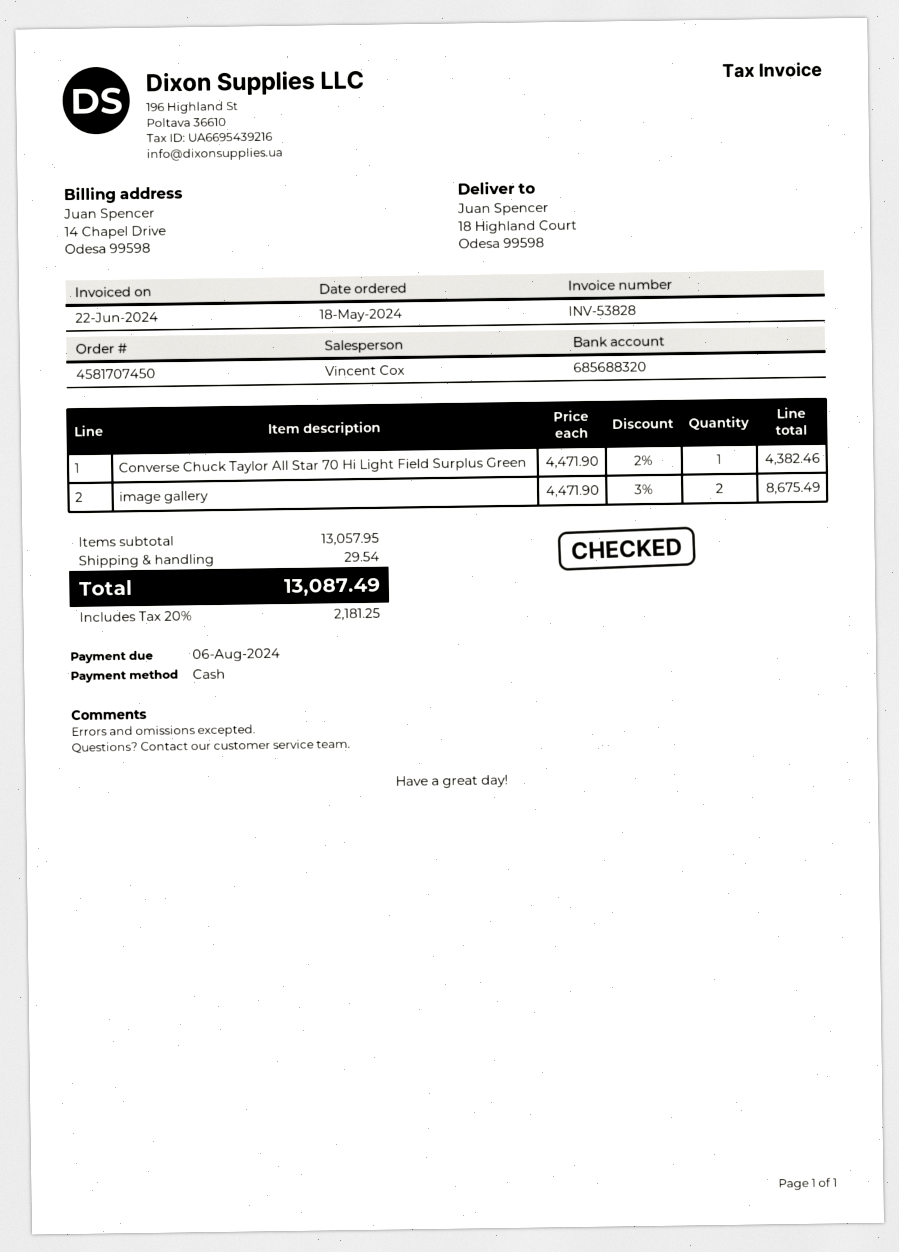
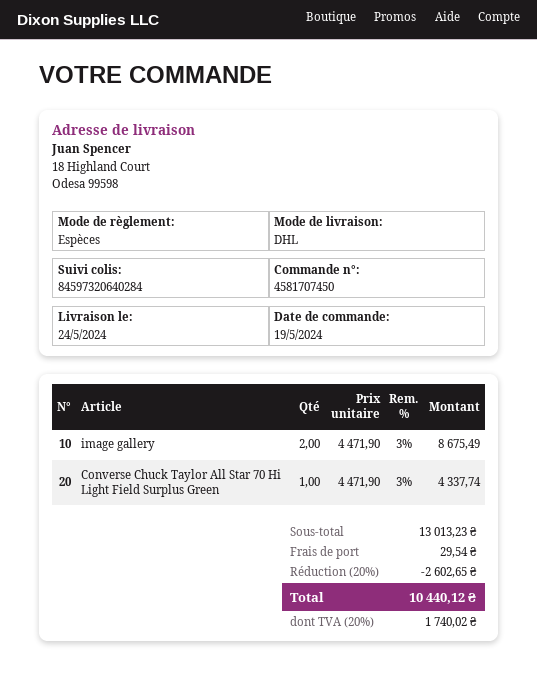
order date: 2024-05-18 -> 2024-05-19
Converse Chuck Taylor All Star 70 Hi Light Field Surplus Green: 1 x 4471.90 - 2% = 4382.46 -> 1 x 4471.90 - 3% = 4337.74
subtotal: 13057.95 -> 13013.23
discount: none -> 20% = 2602.65
tax: 20% = 2181.25 -> 20% = 1740.02
total: 13087.49 -> 10440.12

